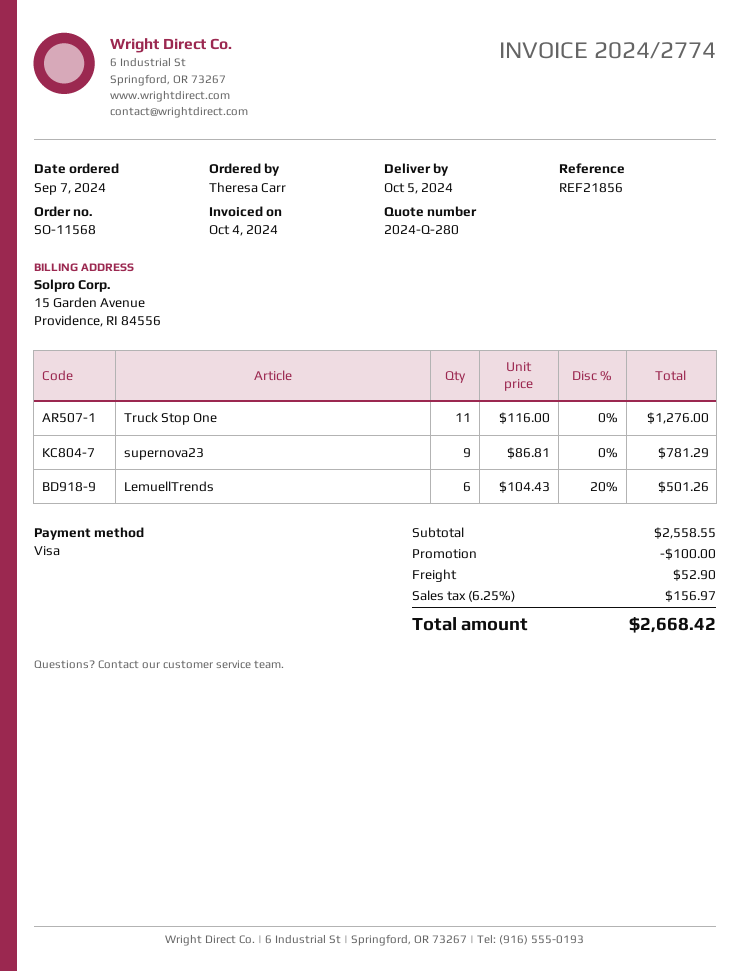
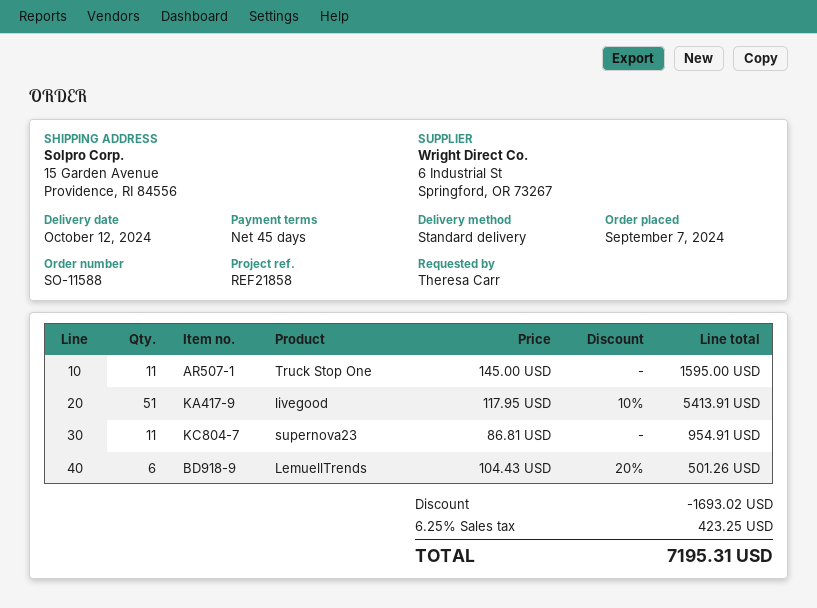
order number: SO-11568 -> SO-11588
delivery date: 2024-10-05 -> 2024-10-12
reference: REF21856 -> REF21858
Truck Stop One: 11 x 116.00 = 1276.00 -> 11 x 145.00 = 1595.00
supernova23: 9 x 86.81 = 781.29 -> 11 x 86.81 = 954.91
livegood: none -> 51 x 117.95 - 10% = 5413.91
discount: 100.00 -> 1693.02
shipping: 52.90 -> none
tax: 6.25% = 156.97 -> 6.25% = 423.25
total: 2668.42 -> 7195.31

